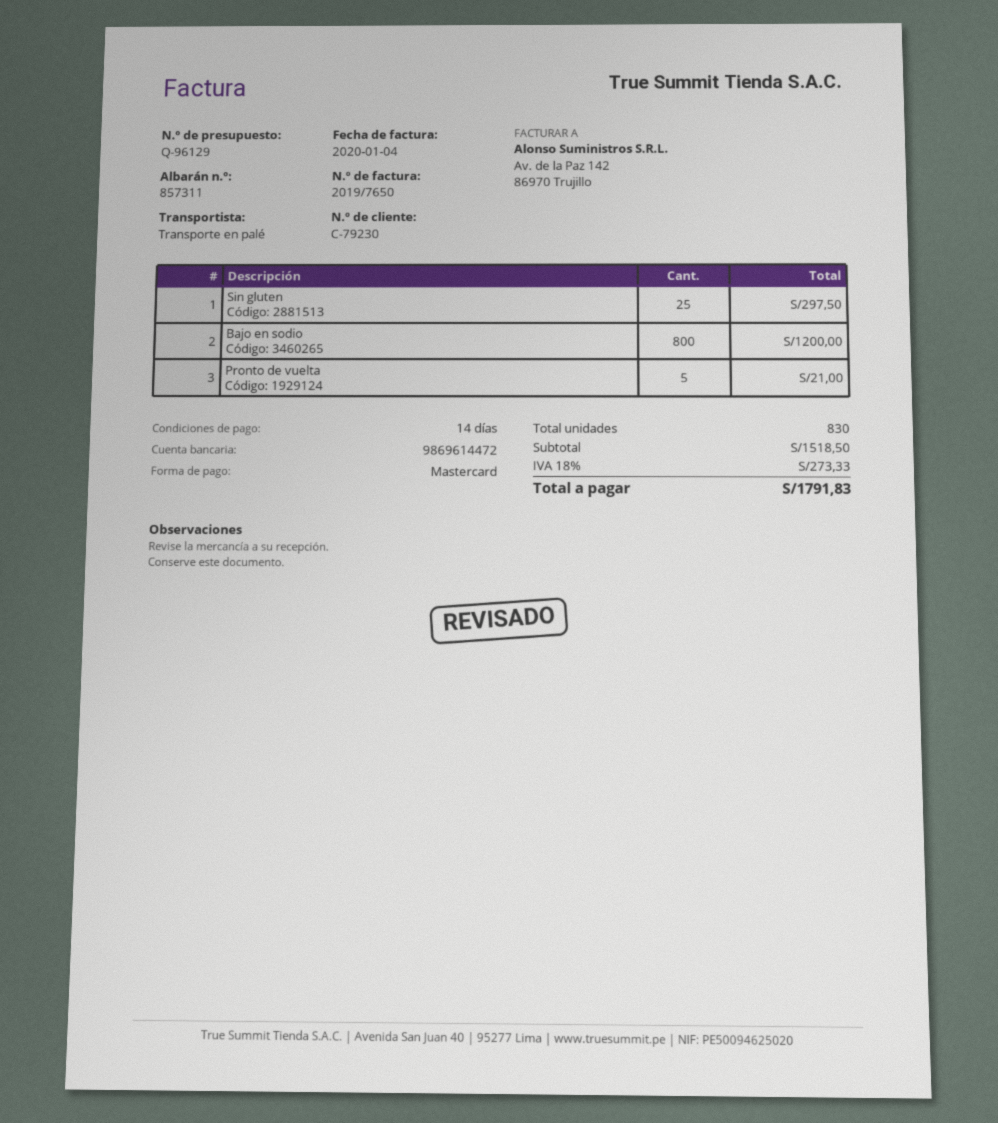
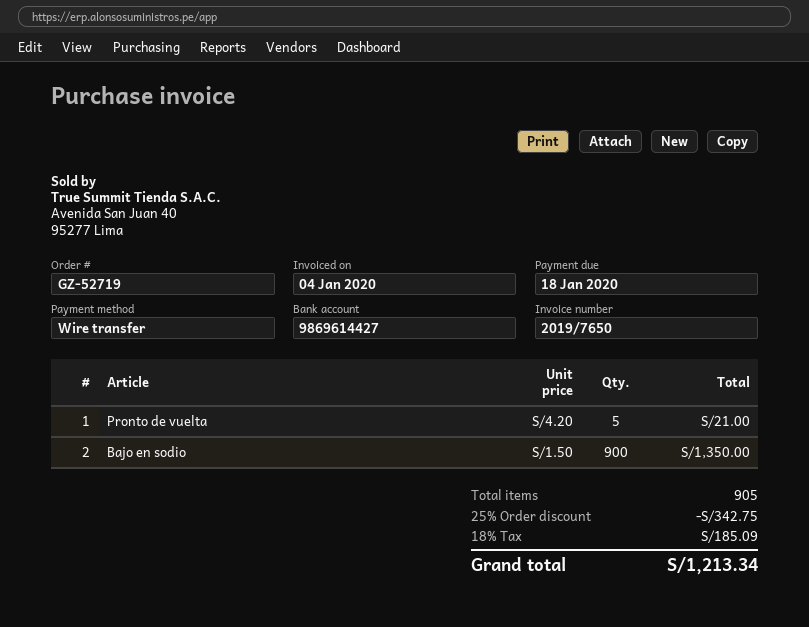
payment method: Mastercard -> bank transfer
bank account: 9869614472 -> 9869614427
Sin gluten: 25 for 297.50 -> none
Bajo en sodio: 800 for 1200.00 -> 900 for 1350.00
total quantity: 830 -> 905
discount: none -> 25% = 342.75
tax: 18% = 273.33 -> 18% = 185.09
total: 1791.83 -> 1213.34

